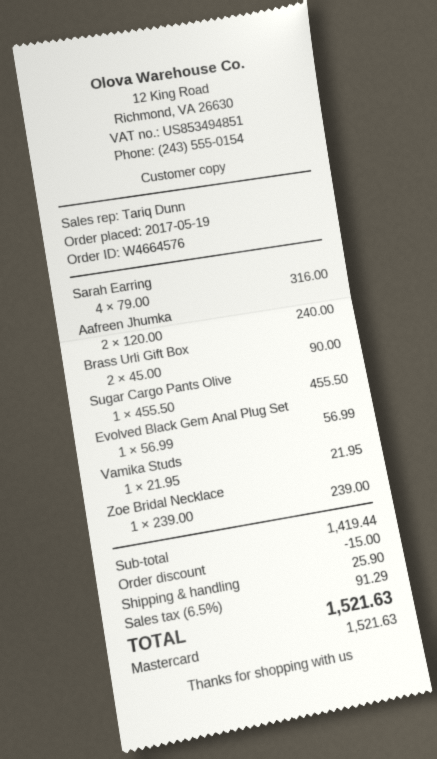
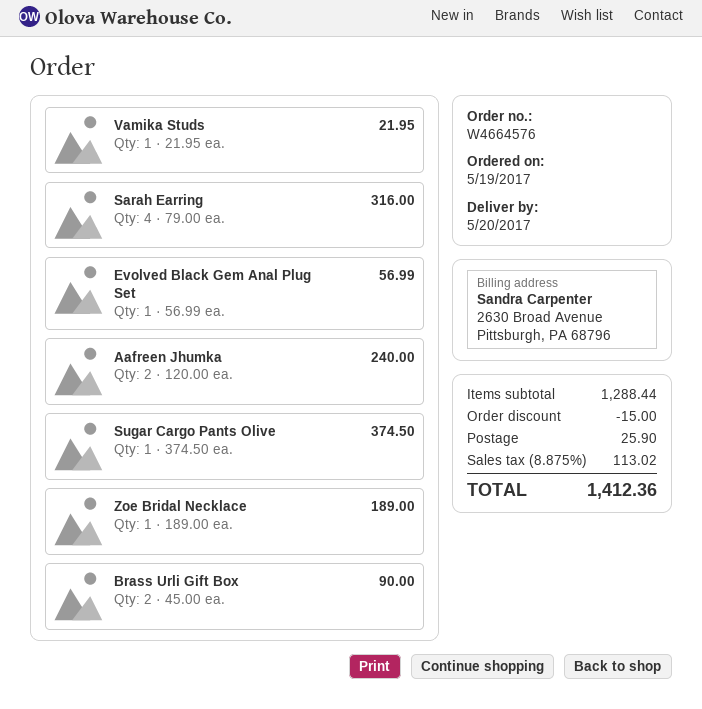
Sugar Cargo Pants Olive: 1 x 455.50 = 455.50 -> 1 x 374.50 = 374.50
Zoe Bridal Necklace: 1 x 239.00 = 239.00 -> 1 x 189.00 = 189.00
subtotal: 1419.44 -> 1288.44
tax: 6.5% = 91.29 -> 8.875% = 113.02
total: 1521.63 -> 1412.36

